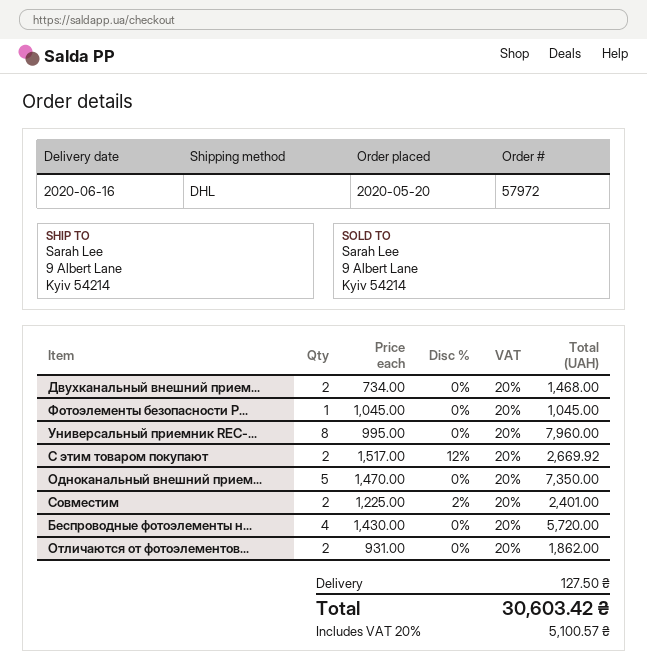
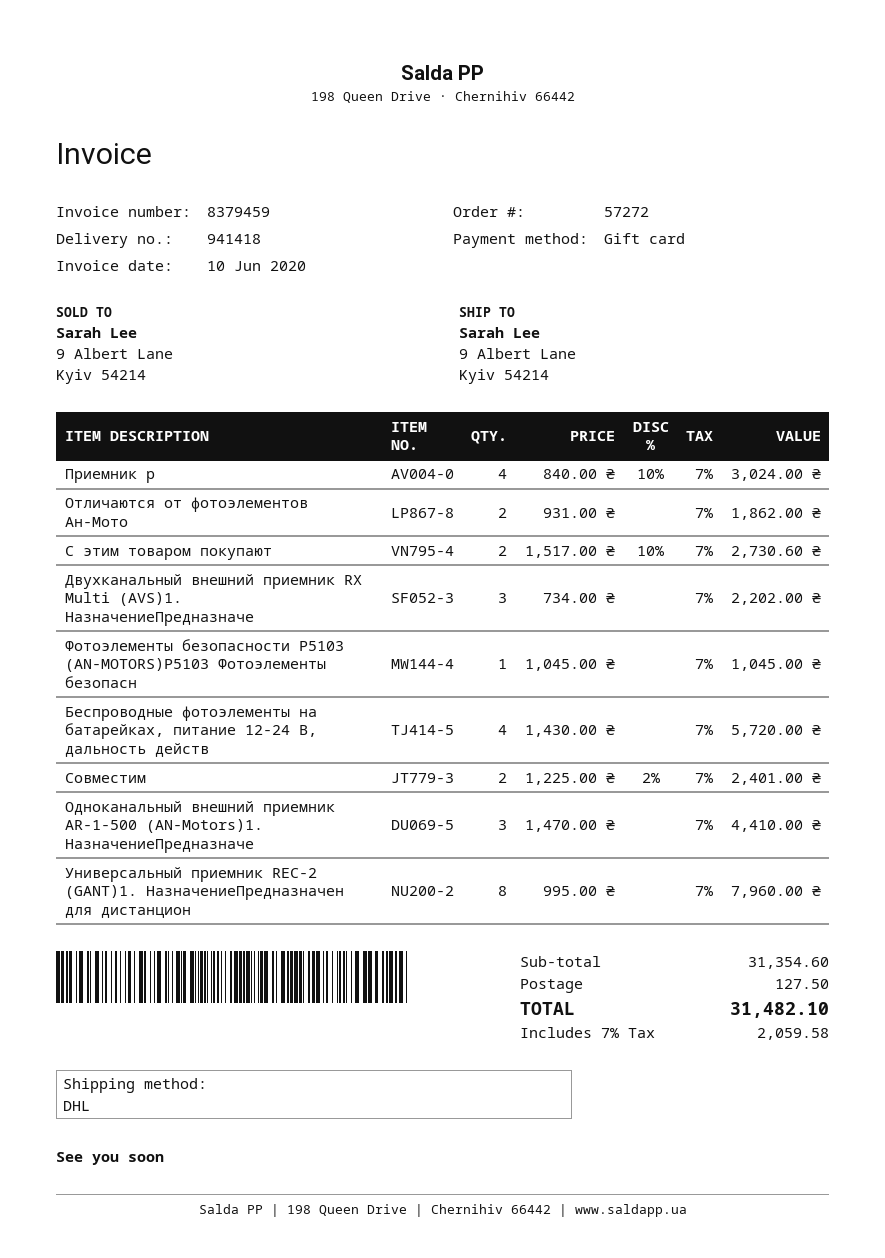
order number: 57972 -> 57272
Двухканальный внешний прием...: 2 x 734.00 = 1468.00 -> 3 x 734.00 = 2202.00
С этим товаром покупают: 2 x 1517.00 - 12% = 2669.92 -> 2 x 1517.00 - 10% = 2730.60
Одноканальный внешний прием...: 5 x 1470.00 = 7350.00 -> 3 x 1470.00 = 4410.00
Приемник р: none -> 4 x 840.00 - 10% = 3024.00
tax: 20% = 5100.57 -> 7% = 2059.58
total: 30603.42 -> 31482.10

